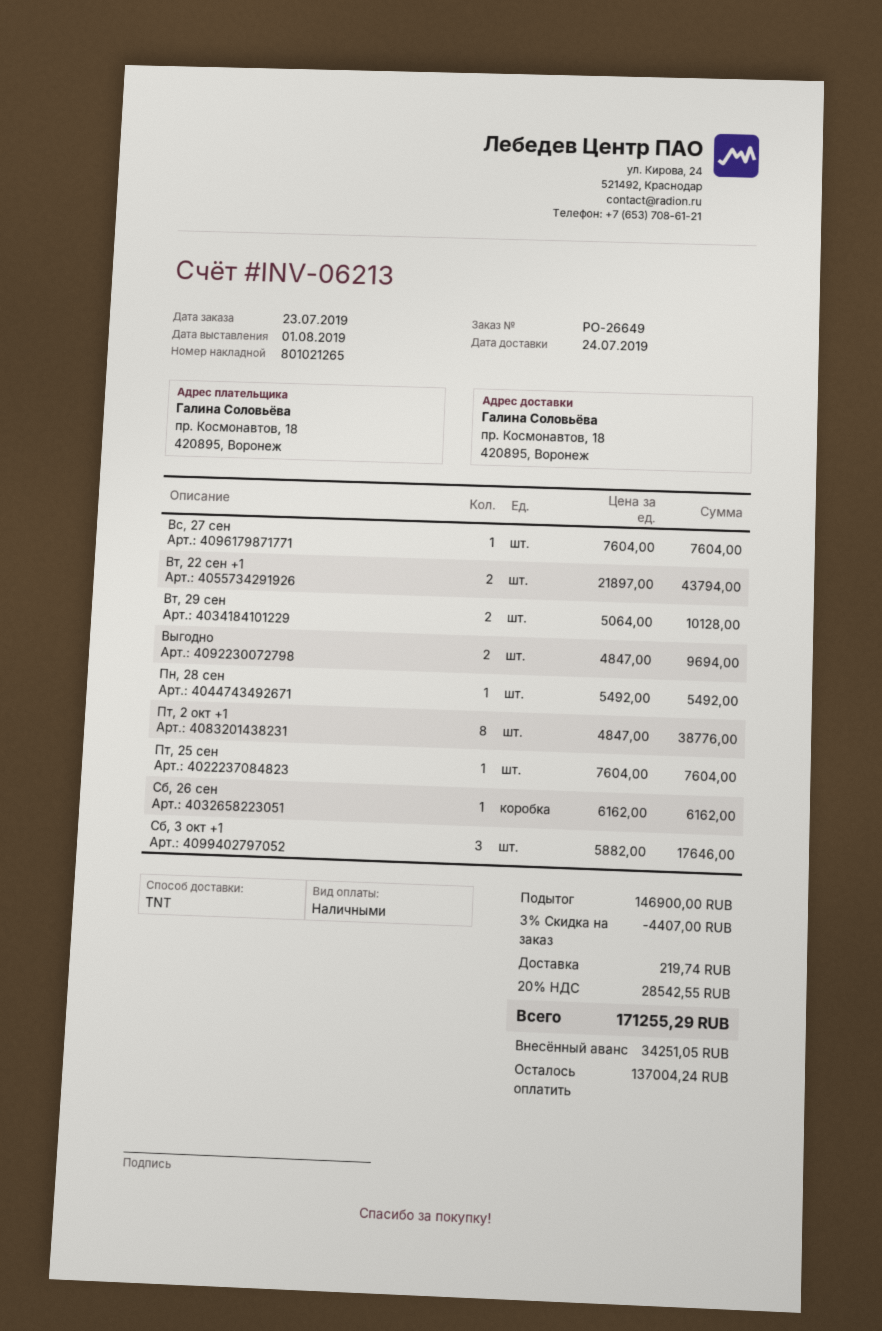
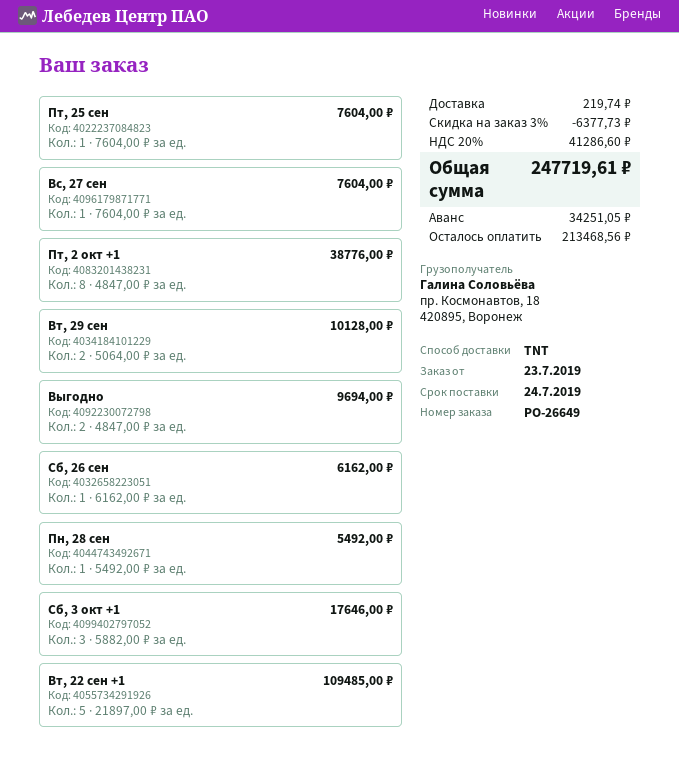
Вт, 22 сен +1: 2 x 21897.00 = 43794.00 -> 5 x 21897.00 = 109485.00
discount: 3% = 4407.00 -> 3% = 6377.73
tax: 20% = 28542.55 -> 20% = 41286.60
total: 171255.29 -> 247719.61
balance: 137004.24 -> 213468.56

